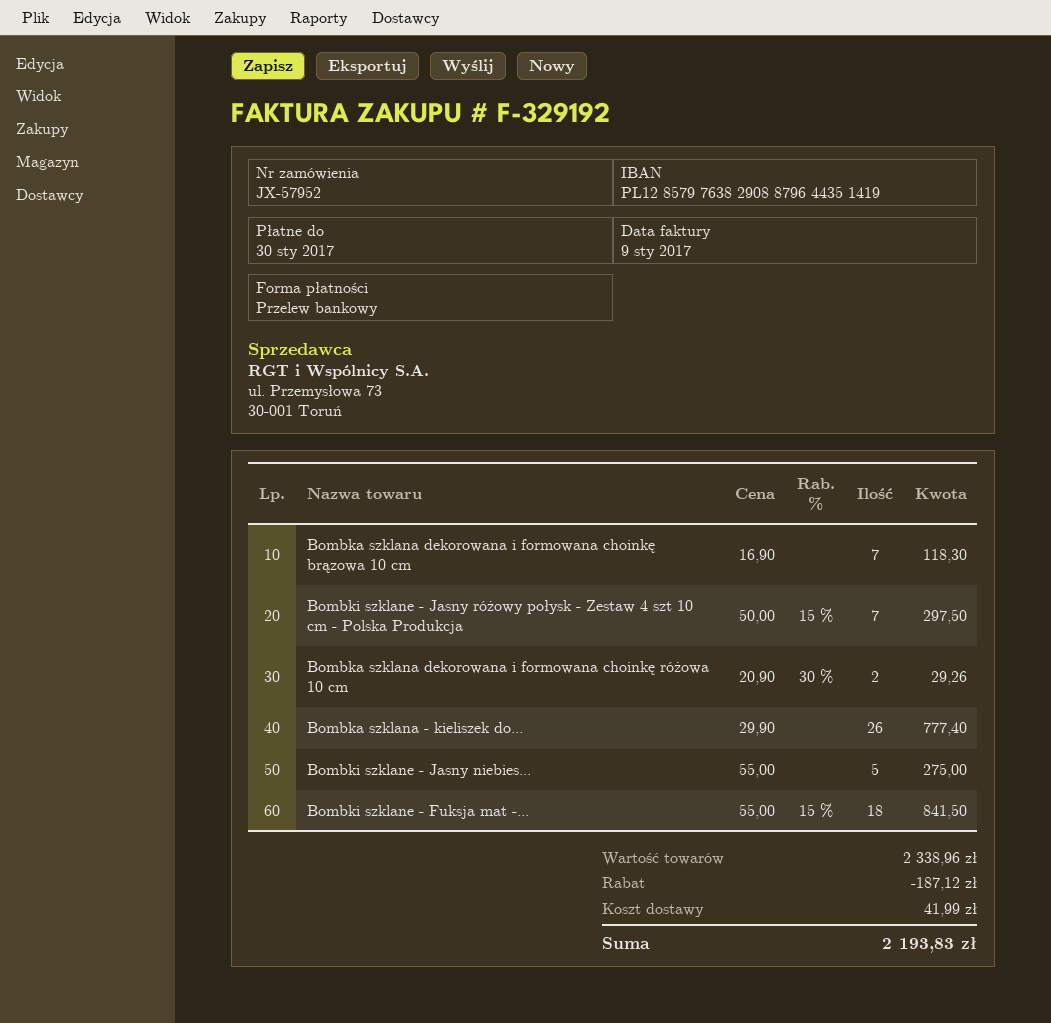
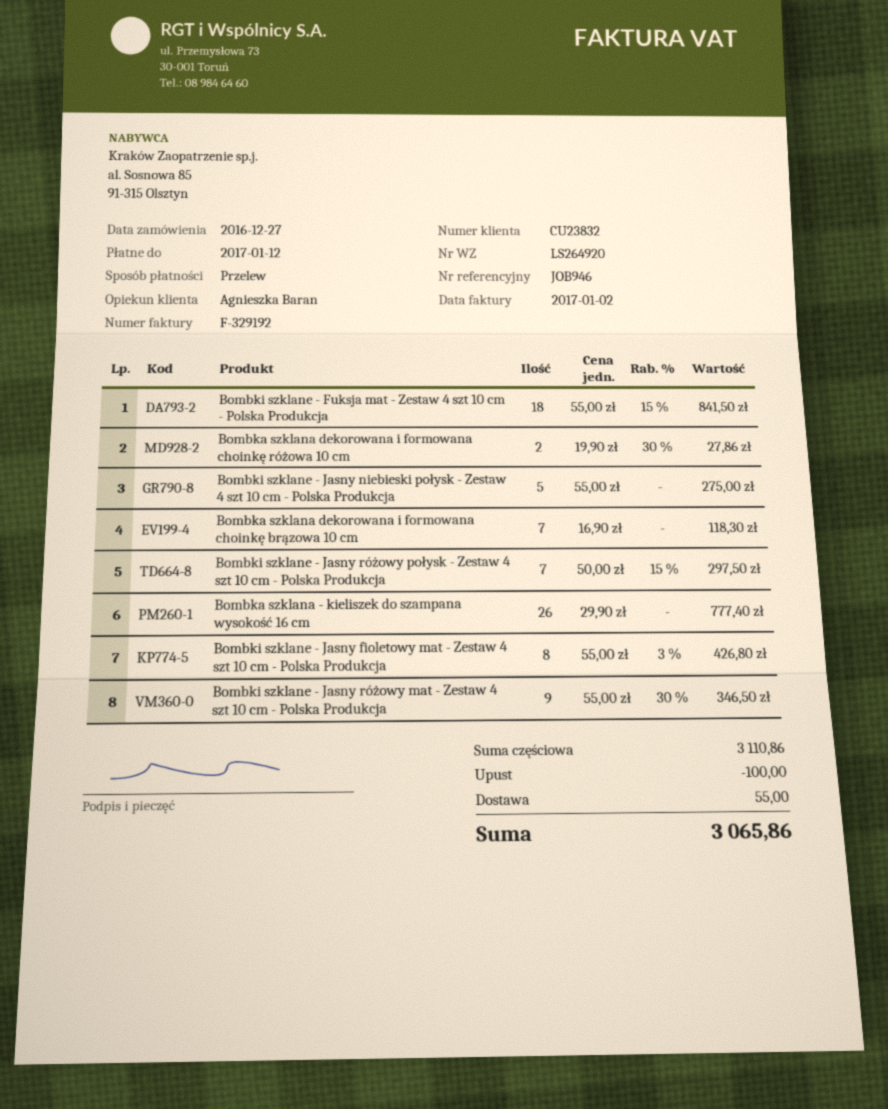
invoice date: 2017-01-09 -> 2017-01-02
due date: 2017-01-30 -> 2017-01-12
Bombka szklana dekorowana i formowana choinkę różowa 10 cm: 2 x 20.90 - 30% = 29.26 -> 2 x 19.90 - 30% = 27.86
Bombki szklane - Jasny fioletowy mat - Zestaw 4 szt 10 cm - Polska Produkcja: none -> 8 x 55.00 - 3% = 426.80
Bombki szklane - Jasny różowy mat - Zestaw 4 szt 10 cm - Polska Produkcja: none -> 9 x 55.00 - 30% = 346.50
subtotal: 2338.96 -> 3110.86
discount: 187.12 -> 100.00
shipping: 41.99 -> 55.00
total: 2193.83 -> 3065.86

